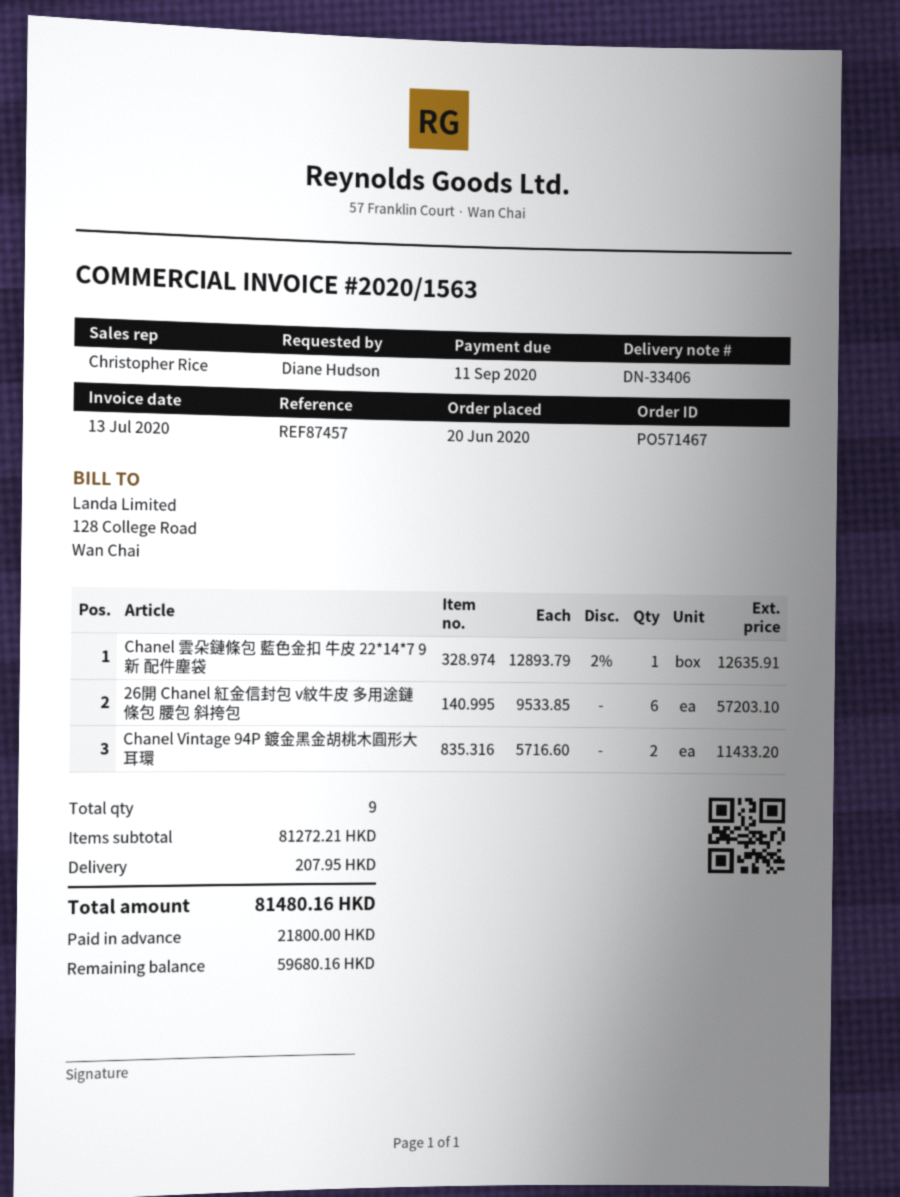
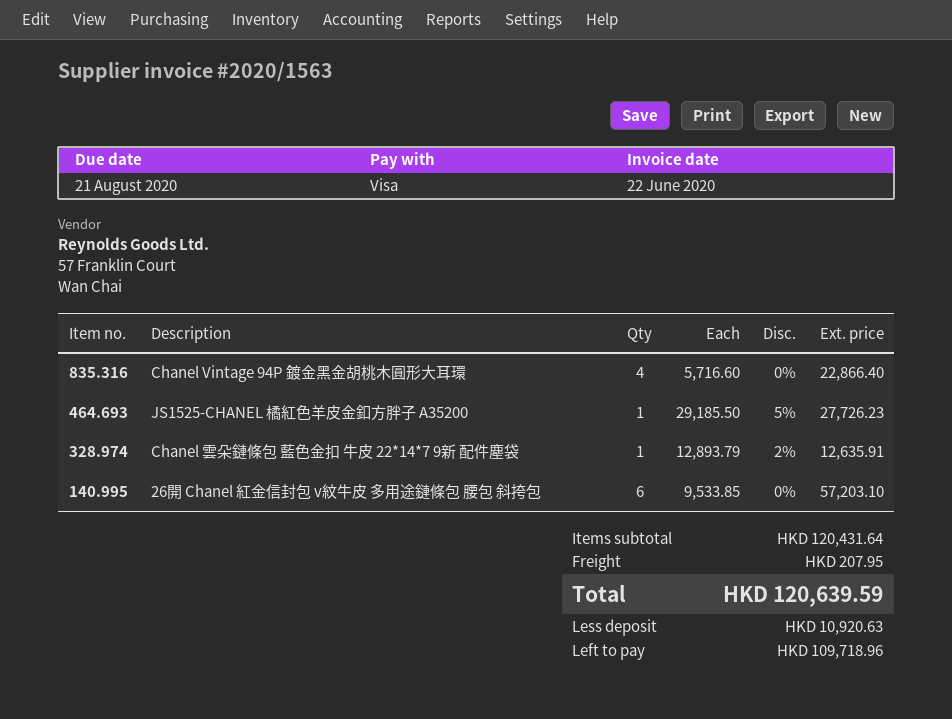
invoice date: 2020-07-13 -> 2020-06-22
due date: 2020-09-11 -> 2020-08-21
Chanel Vintage 94P 鍍金黑金胡桃木圓形大耳環: 2 x 5716.60 = 11433.20 -> 4 x 5716.60 = 22866.40
JS1525-CHANEL 橘紅色羊皮金釦方胖子 A35200: none -> 1 x 29185.50 - 5% = 27726.23
subtotal: 81272.21 -> 120431.64
total: 81480.16 -> 120639.59
deposit: 21800.00 -> 10920.63
balance: 59680.16 -> 109718.96

